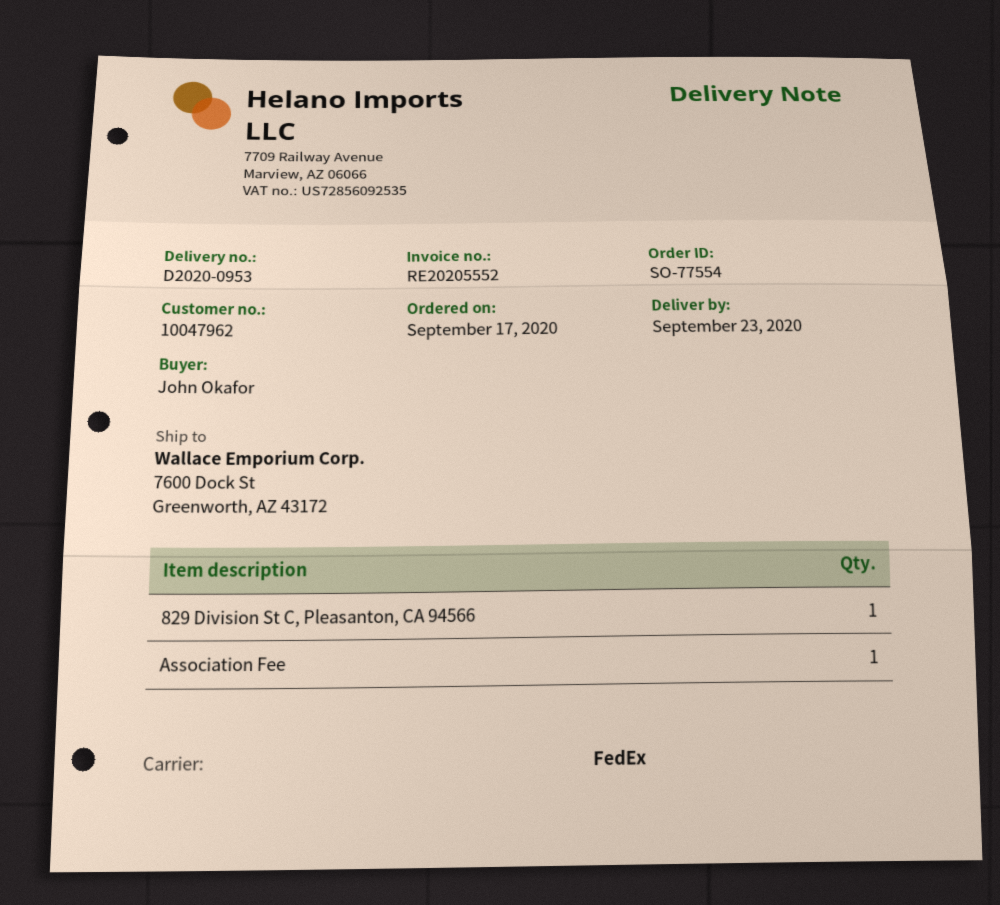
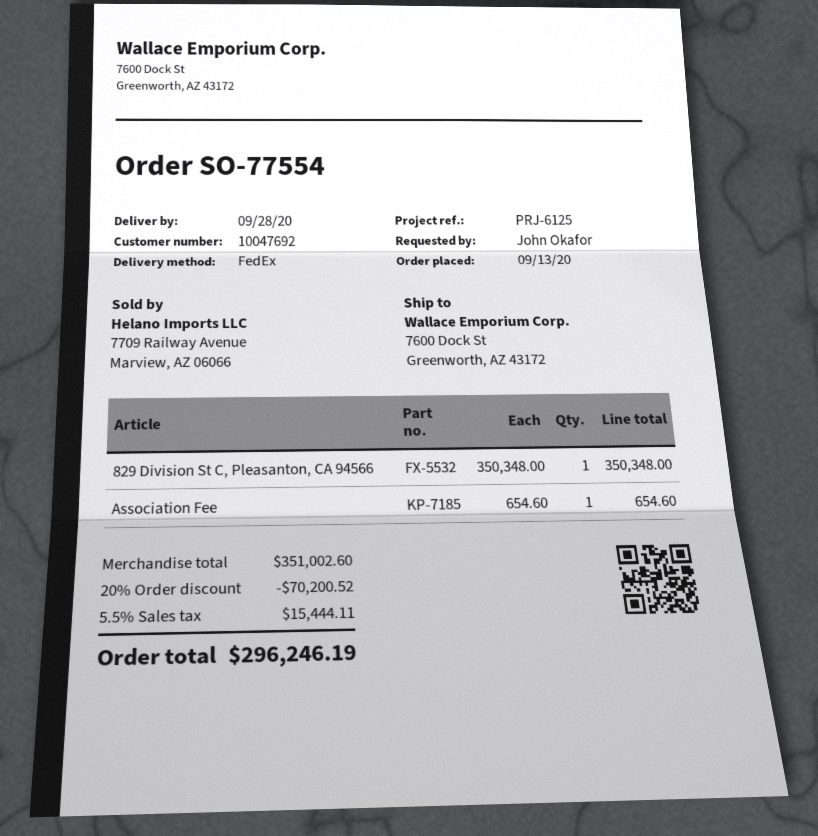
order date: 2020-09-17 -> 2020-09-13
delivery date: 2020-09-23 -> 2020-09-28
customer number: 10047962 -> 10047692

